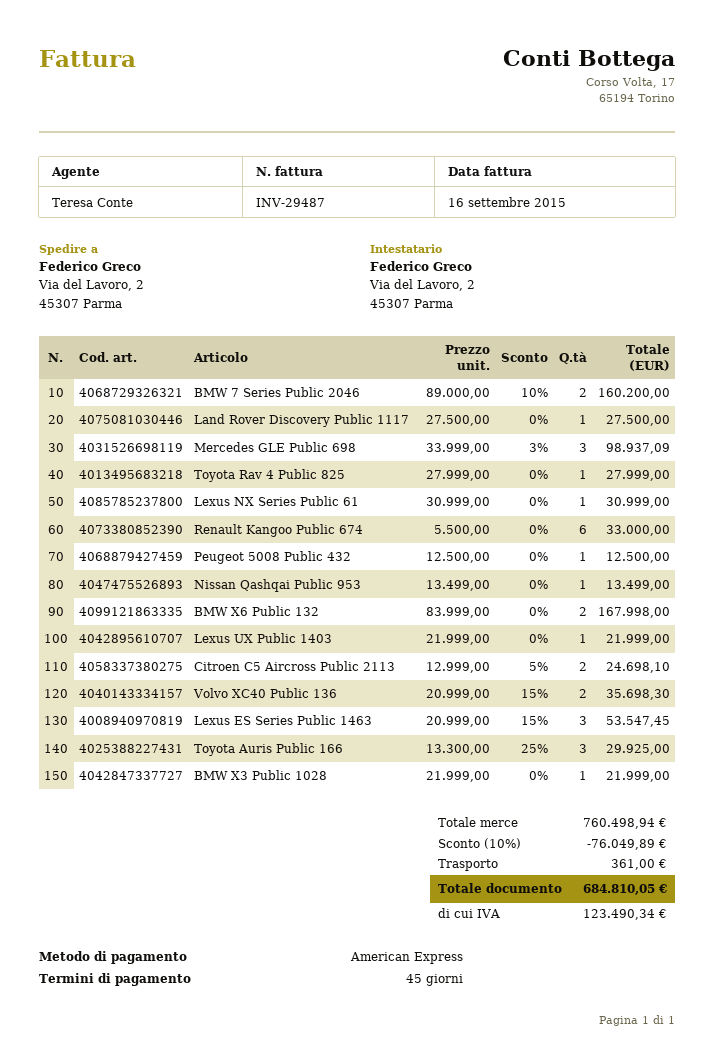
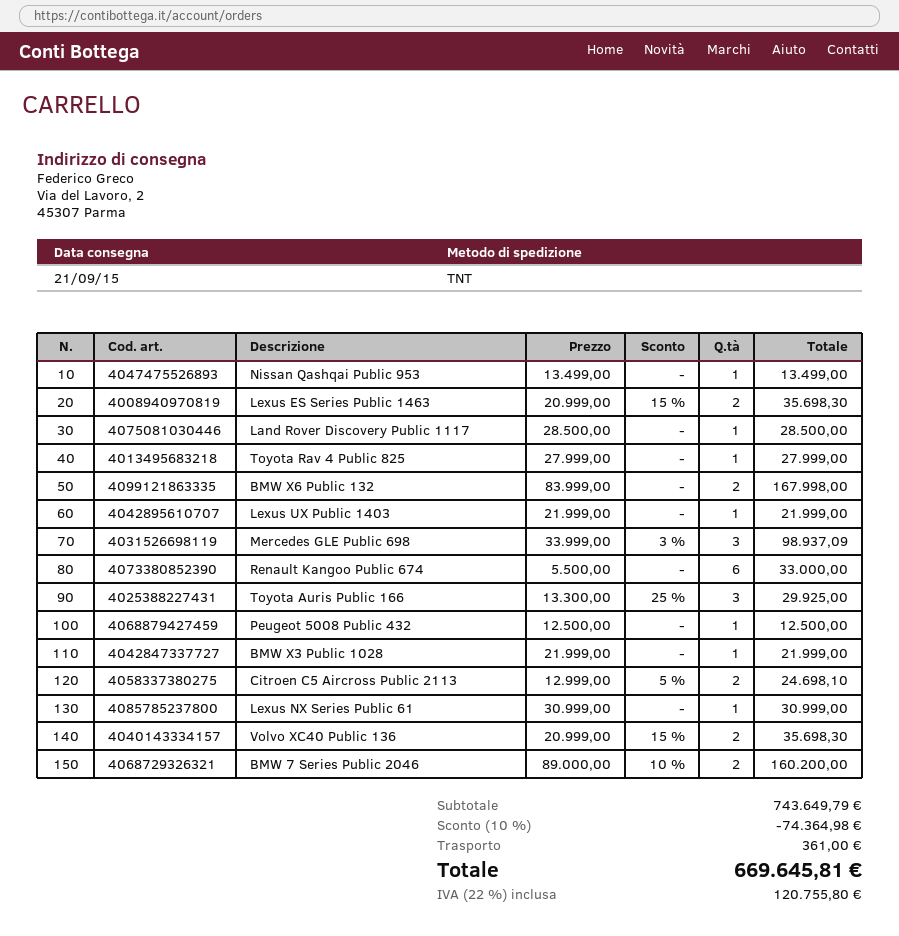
Land Rover Discovery Public 1117: 1 x 27500.00 = 27500.00 -> 1 x 28500.00 = 28500.00
Lexus ES Series Public 1463: 3 x 20999.00 - 15% = 53547.45 -> 2 x 20999.00 - 15% = 35698.30
subtotal: 760498.94 -> 743649.79
discount: 10% = 76049.89 -> 10% = 74364.98
tax: 123490.34 -> 120755.80
total: 684810.05 -> 669645.81

